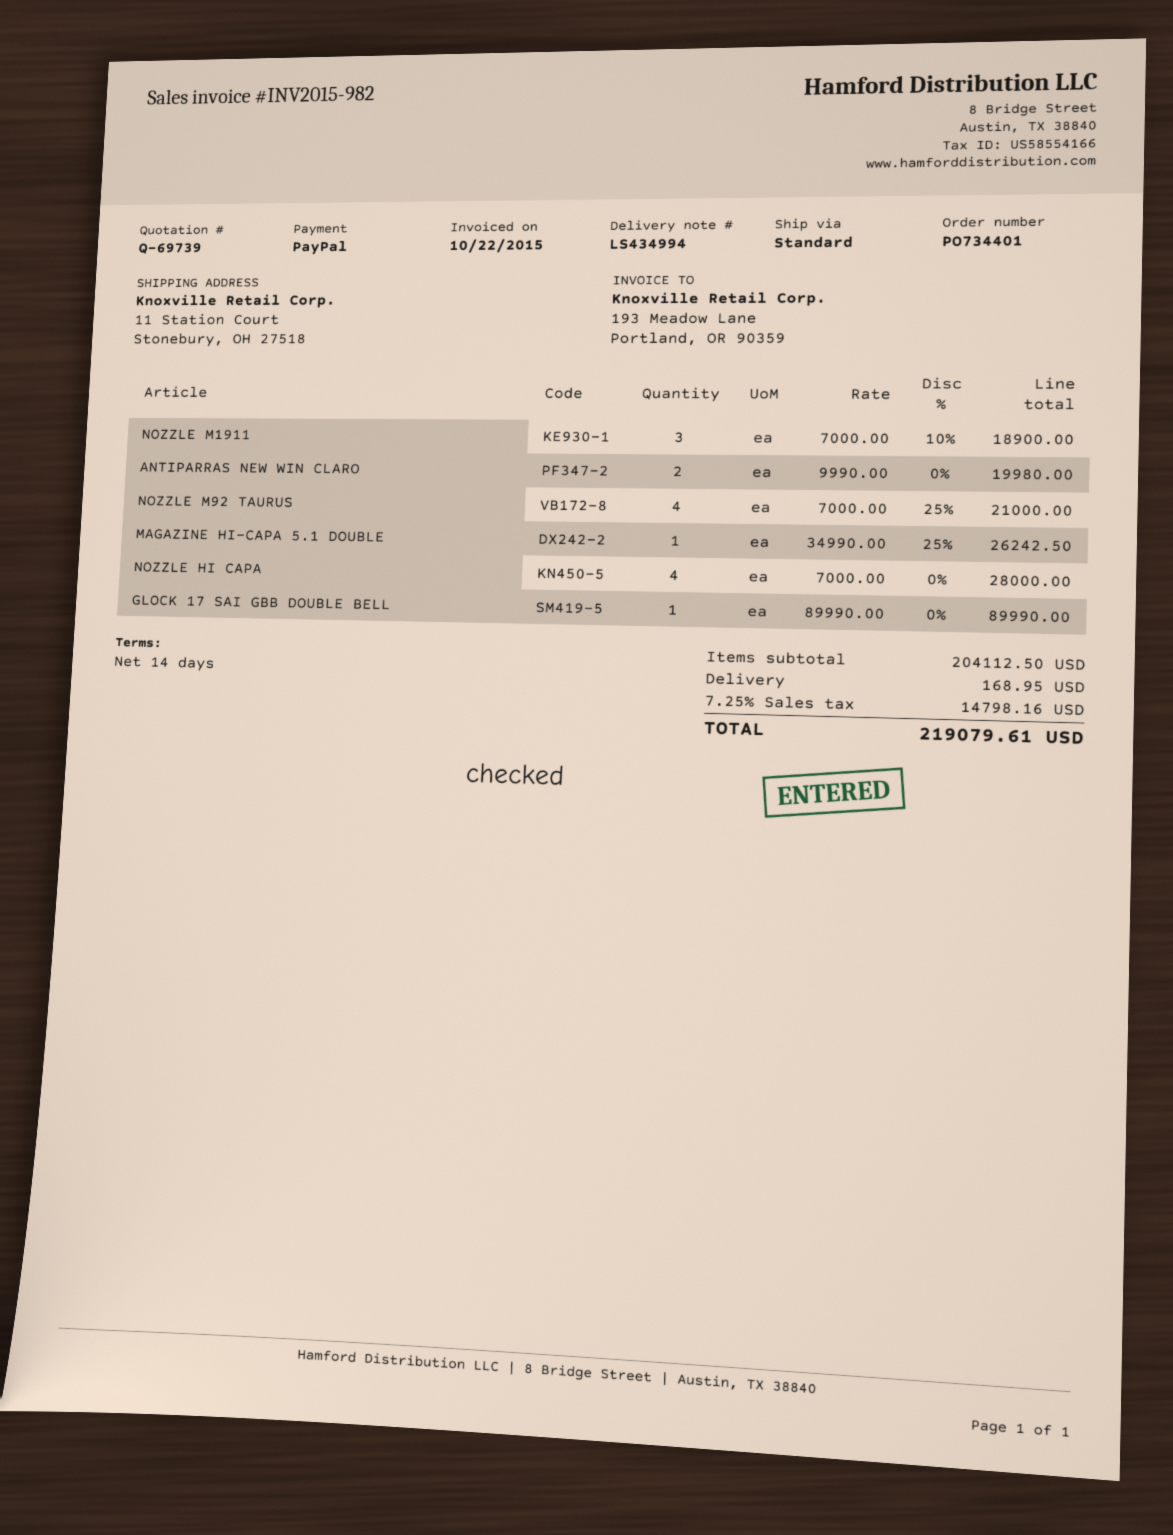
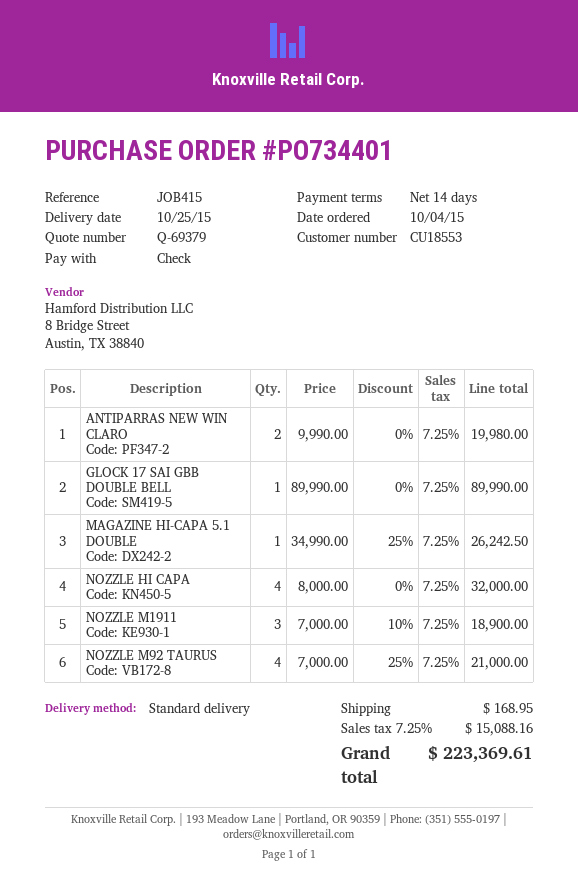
quote number: Q-69739 -> Q-69379
payment method: PayPal -> cheque
NOZZLE HI CAPA: 4 x 7000.00 = 28000.00 -> 4 x 8000.00 = 32000.00
tax: 7.25% = 14798.16 -> 7.25% = 15088.16
total: 219079.61 -> 223369.61

